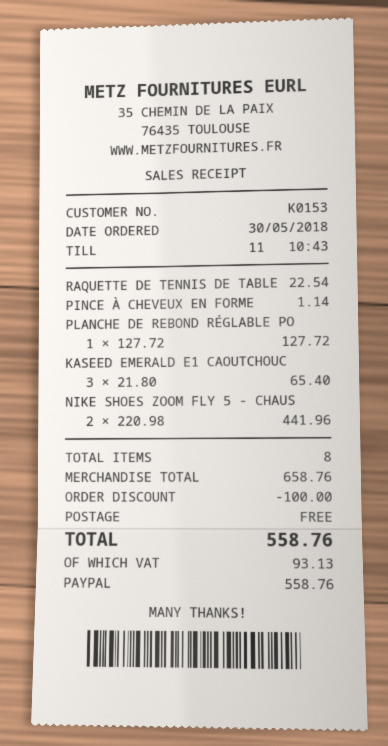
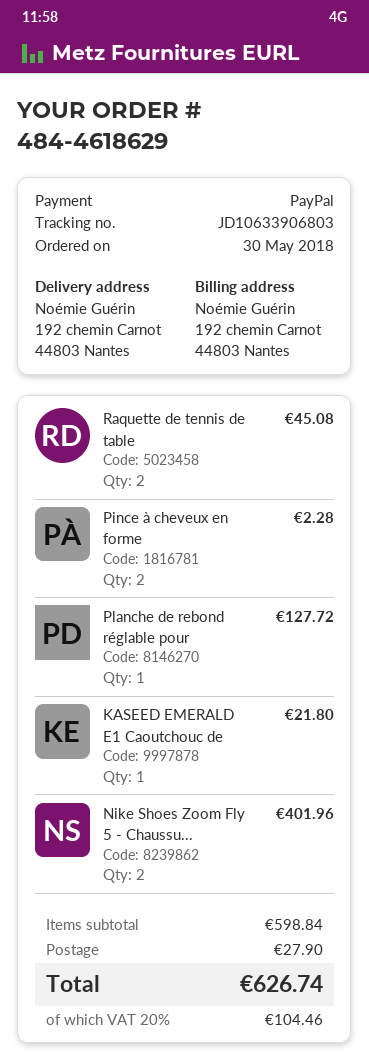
RAQUETTE DE TENNIS DE TABLE: 1 for 22.54 -> 2 for 45.08
PINCE À CHEVEUX EN FORME: 1 for 1.14 -> 2 for 2.28
KASEED EMERALD E1 CAOUTCHOUC: 3 for 65.40 -> 1 for 21.80
NIKE SHOES ZOOM FLY 5 - CHAUS: 2 for 441.96 -> 2 for 401.96
subtotal: 658.76 -> 598.84
discount: 100.00 -> none
shipping: 0.00 -> 27.90
tax: 93.13 -> 104.46
total: 558.76 -> 626.74

